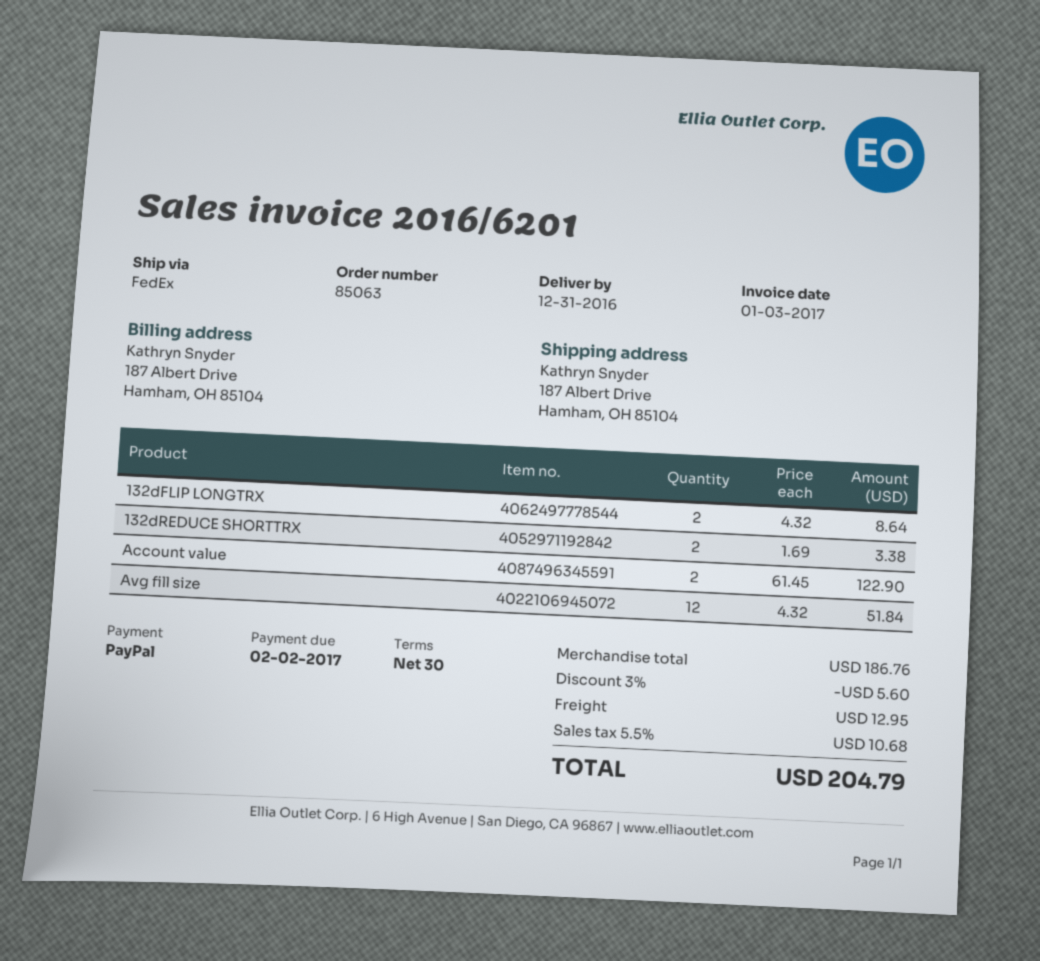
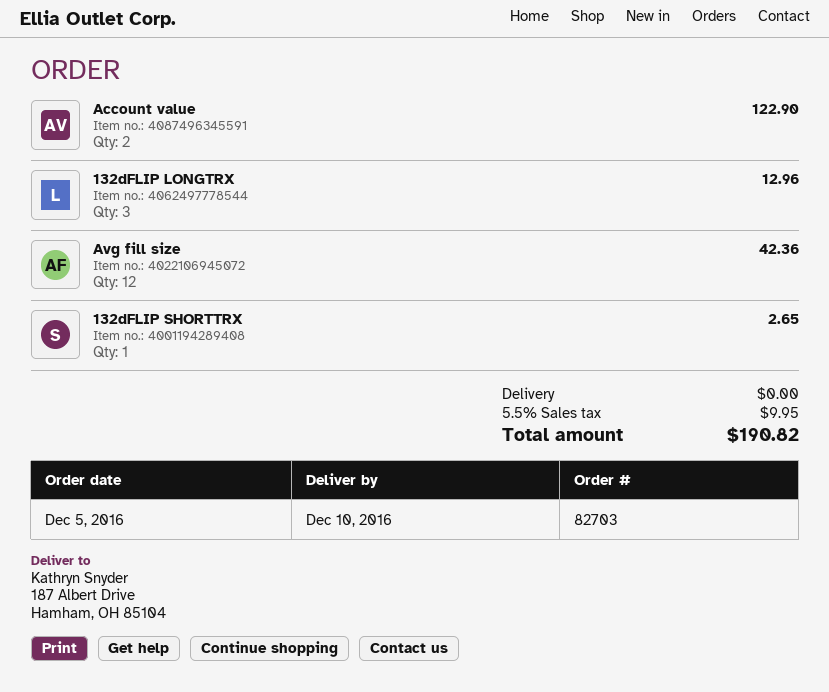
order number: 85063 -> 82703
delivery date: 2016-12-31 -> 2016-12-10
132dFLIP LONGTRX: 2 for 8.64 -> 3 for 12.96
132dREDUCE SHORTTRX: 2 for 3.38 -> none
Avg fill size: 12 for 51.84 -> 12 for 42.36
132dFLIP SHORTTRX: none -> 1 for 2.65
discount: 3% = 5.60 -> none
shipping: 12.95 -> 0.00
tax: 5.5% = 10.68 -> 5.5% = 9.95
total: 204.79 -> 190.82

